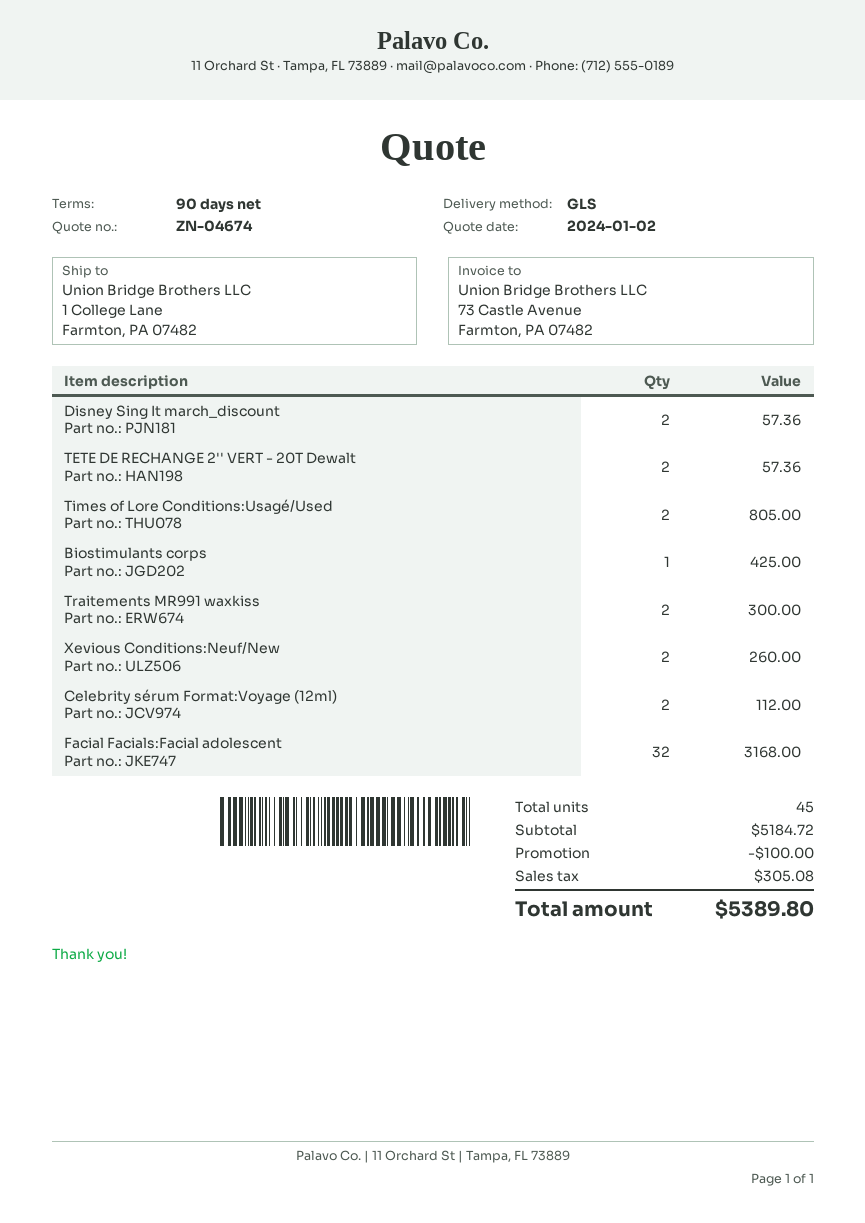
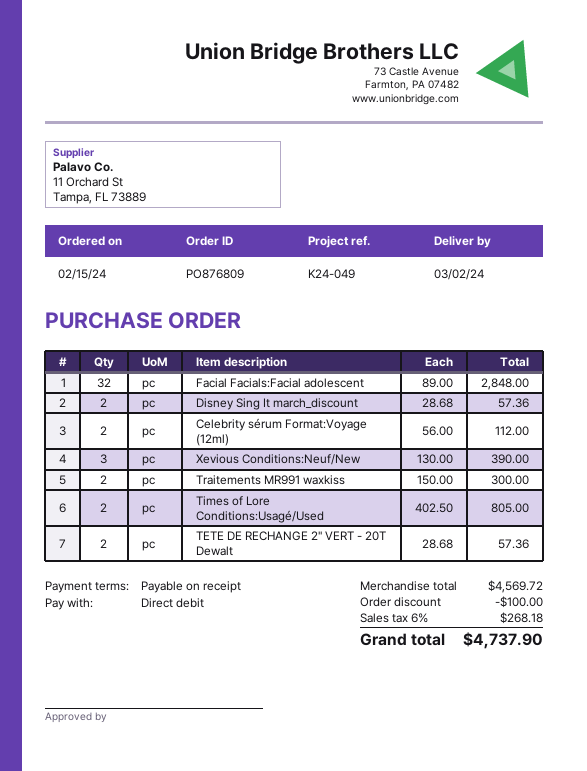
payment terms: 90 days -> on receipt
Biostimulants corps: 1 for 425.00 -> none
Xevious Conditions:Neuf/New: 2 for 260.00 -> 3 for 390.00
Facial Facials:Facial adolescent: 32 for 3168.00 -> 32 for 2848.00
subtotal: 5184.72 -> 4569.72
tax: 305.08 -> 268.18
total: 5389.80 -> 4737.90

